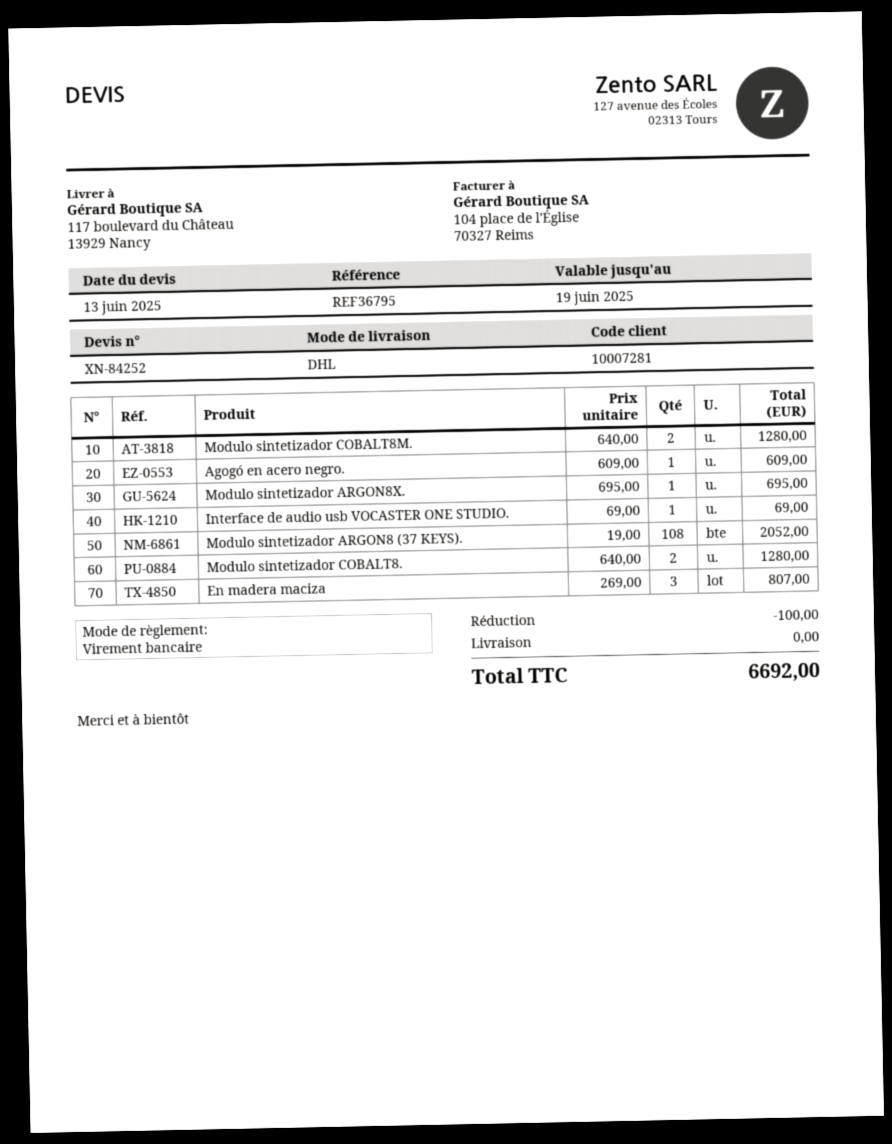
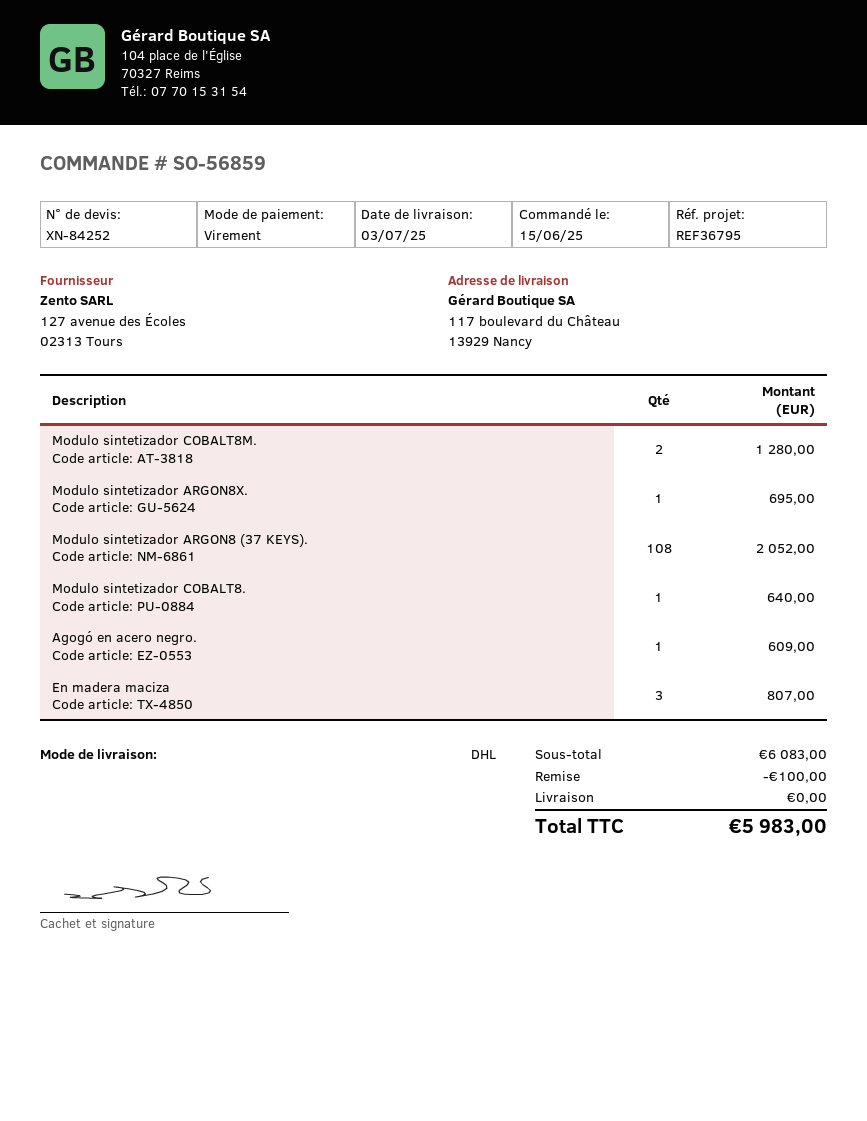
Interface de audio usb VOCASTER ONE STUDIO.: 1 for 69.00 -> none
Modulo sintetizador COBALT8.: 2 for 1280.00 -> 1 for 640.00
total: 6692.00 -> 5983.00

